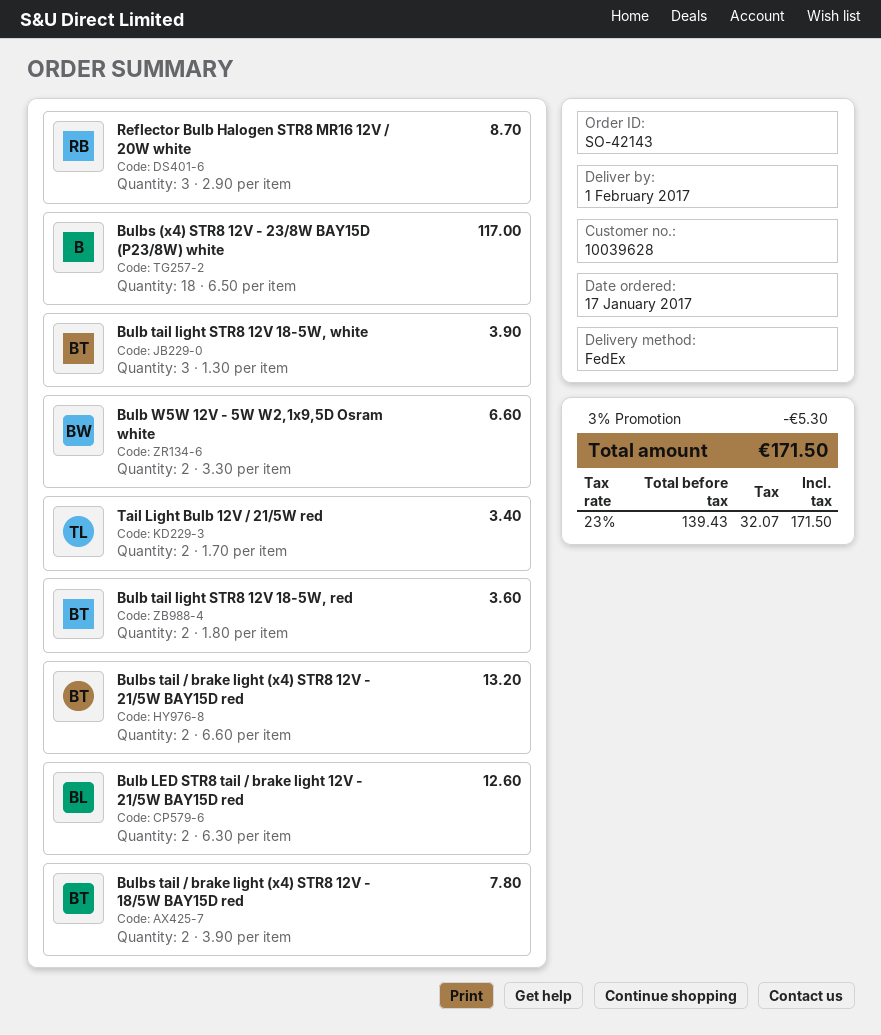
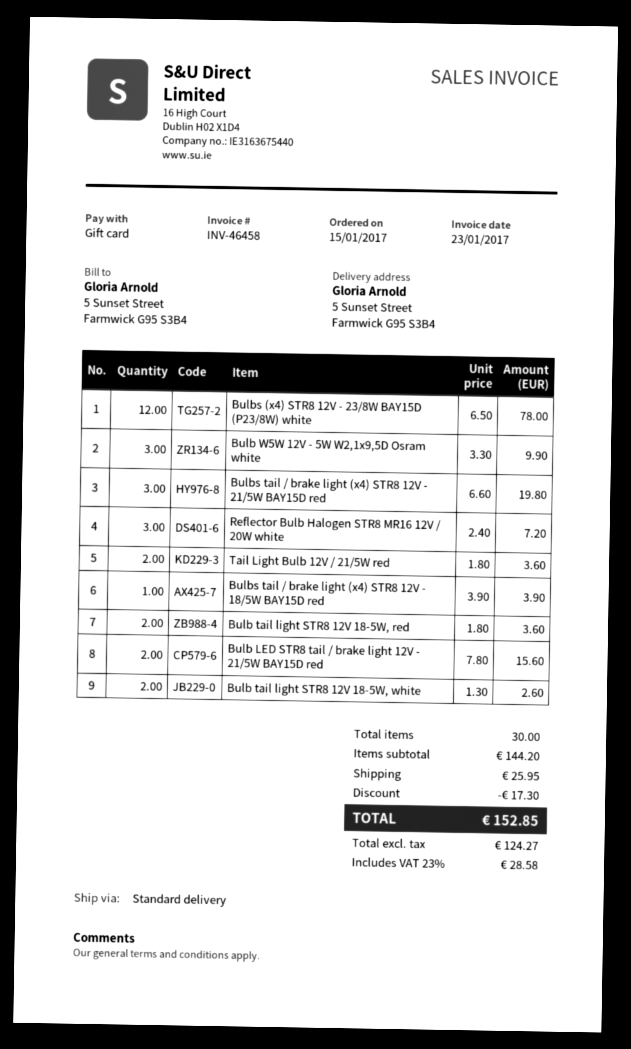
order date: 2017-01-17 -> 2017-01-15
shipping method: FedEx -> standard
Reflector Bulb Halogen STR8 MR16 12V / 20W white: 3 x 2.90 = 8.70 -> 3 x 2.40 = 7.20
Bulbs (x4) STR8 12V - 23/8W BAY15D (P23/8W) white: 18 x 6.50 = 117.00 -> 12 x 6.50 = 78.00
Bulb tail light STR8 12V 18-5W, white: 3 x 1.30 = 3.90 -> 2 x 1.30 = 2.60
Bulb W5W 12V - 5W W2,1x9,5D Osram white: 2 x 3.30 = 6.60 -> 3 x 3.30 = 9.90
Tail Light Bulb 12V / 21/5W red: 2 x 1.70 = 3.40 -> 2 x 1.80 = 3.60
Bulbs tail / brake light (x4) STR8 12V - 21/5W BAY15D red: 2 x 6.60 = 13.20 -> 3 x 6.60 = 19.80
Bulb LED STR8 tail / brake light 12V - 21/5W BAY15D red: 2 x 6.30 = 12.60 -> 2 x 7.80 = 15.60
Bulbs tail / brake light (x4) STR8 12V - 18/5W BAY15D red: 2 x 3.90 = 7.80 -> 1 x 3.90 = 3.90
discount: 5.30 -> 17.30
shipping: none -> 25.95
net: 139.43 -> 124.27
tax: 23% = 32.07 -> 23% = 28.58
total: 171.50 -> 152.85

